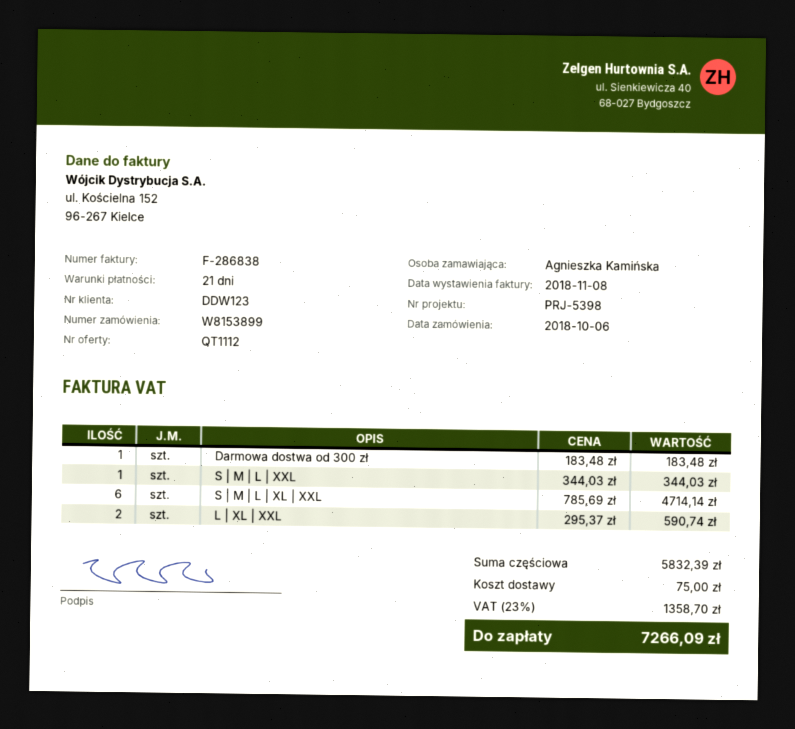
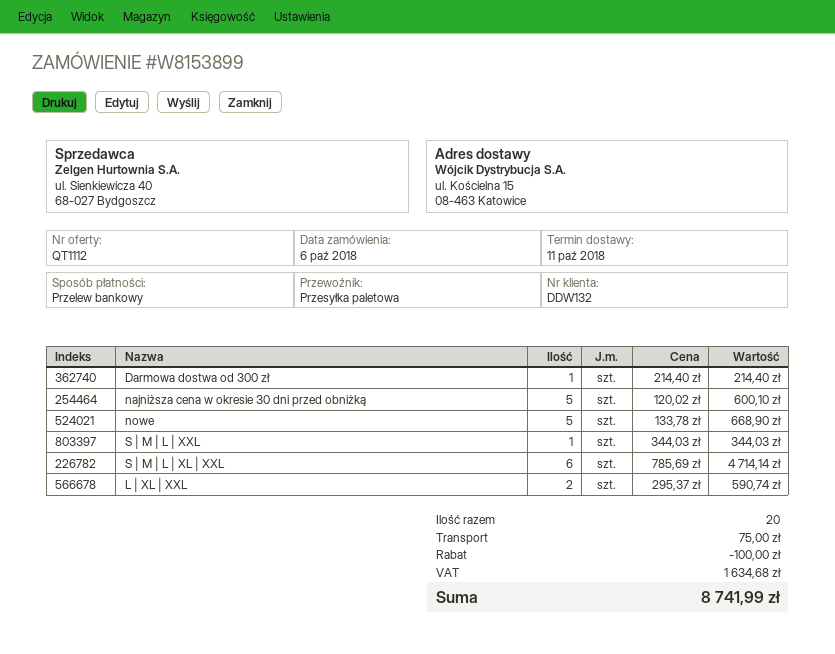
customer number: DDW123 -> DDW132
Darmowa dostwa od 300 zł: 1 x 183.48 = 183.48 -> 1 x 214.40 = 214.40
najniższa cena w okresie 30 dni przed obniżką: none -> 5 x 120.02 = 600.10
nowe: none -> 5 x 133.78 = 668.90
discount: none -> 100.00
tax: 1358.70 -> 1634.68
total: 7266.09 -> 8741.99

